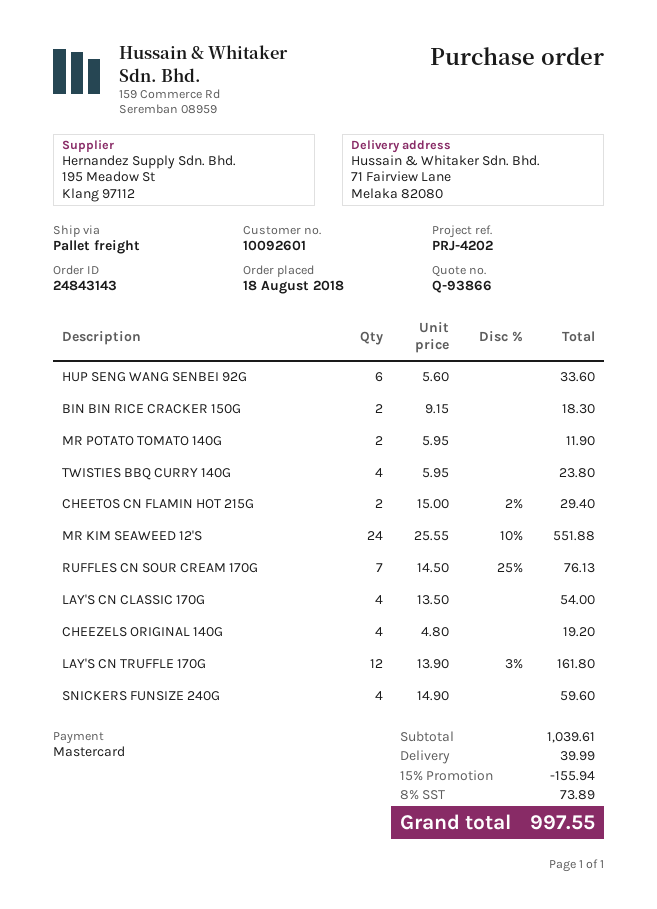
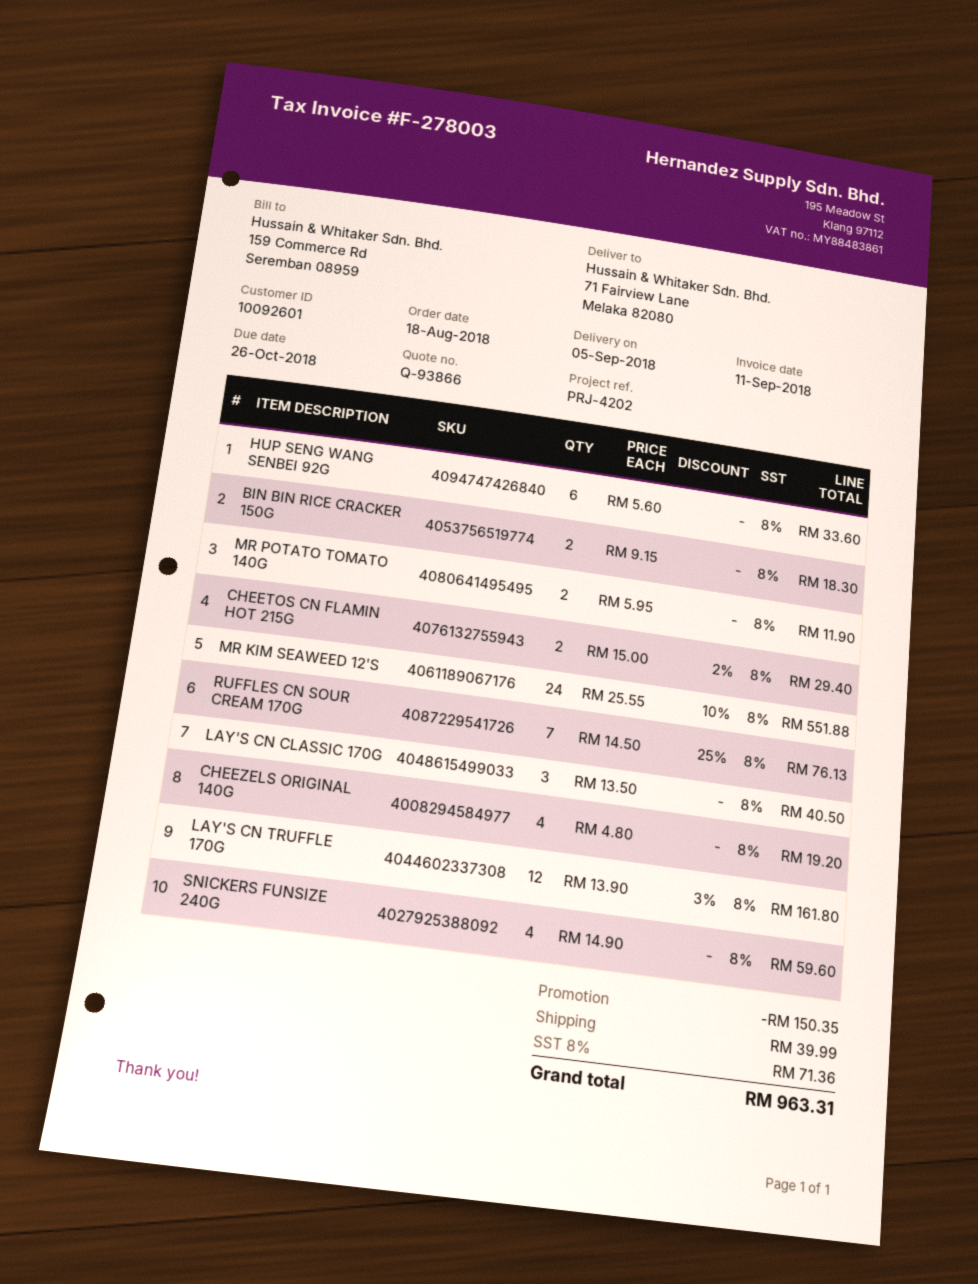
TWISTIES BBQ CURRY 140G: 4 x 5.95 = 23.80 -> none
LAY'S CN CLASSIC 170G: 4 x 13.50 = 54.00 -> 3 x 13.50 = 40.50
discount: 155.94 -> 150.35
tax: 8% = 73.89 -> 8% = 71.36
total: 997.55 -> 963.31

